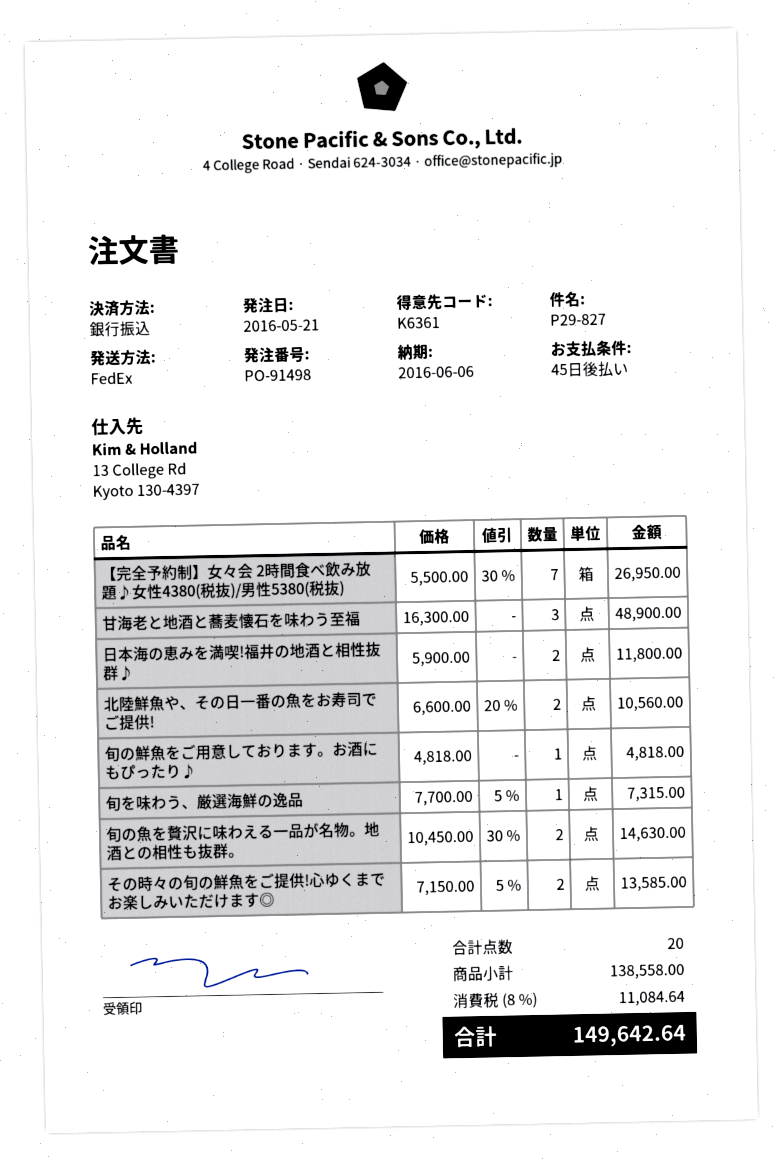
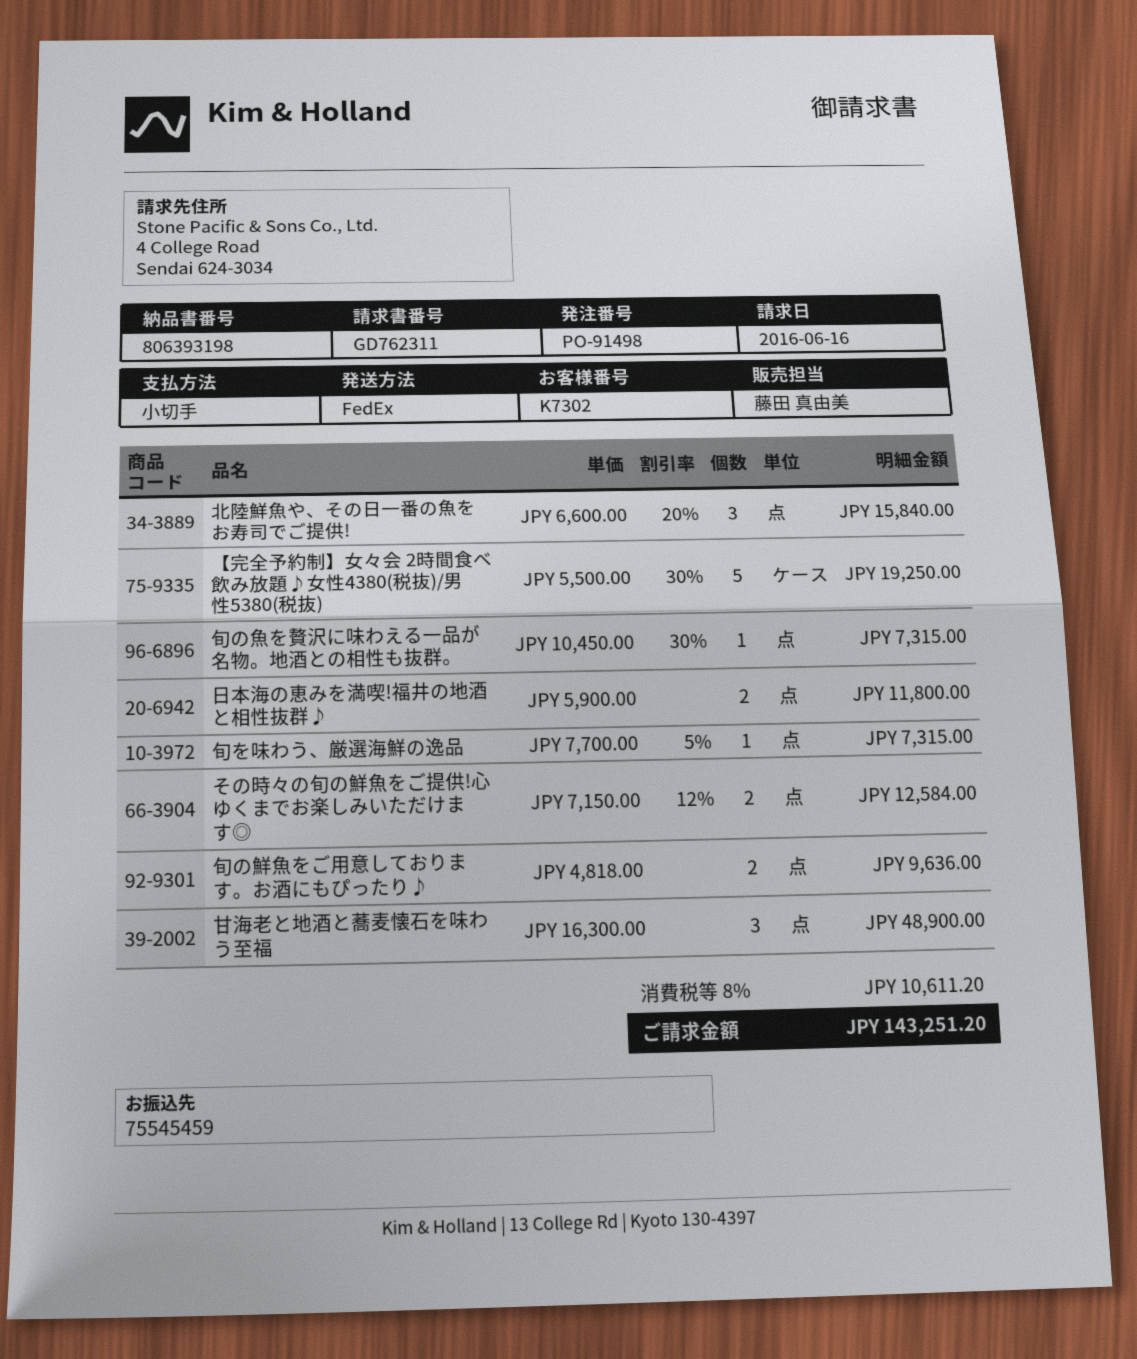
customer number: K6361 -> K7302
payment method: bank transfer -> cheque
【完全予約制】女々会 2時間食べ飲み放題♪女性4380(税抜)/男性5380(税抜): 7 x 5500.00 - 30% = 26950.00 -> 5 x 5500.00 - 30% = 19250.00
北陸鮮魚や、その日一番の魚をお寿司でご提供!: 2 x 6600.00 - 20% = 10560.00 -> 3 x 6600.00 - 20% = 15840.00
旬の鮮魚をご用意しております。お酒にもぴったり♪: 1 x 4818.00 = 4818.00 -> 2 x 4818.00 = 9636.00
旬の魚を贅沢に味わえる一品が名物。地酒との相性も抜群。: 2 x 10450.00 - 30% = 14630.00 -> 1 x 10450.00 - 30% = 7315.00
その時々の旬の鮮魚をご提供!心ゆくまでお楽しみいただけます◎: 2 x 7150.00 - 5% = 13585.00 -> 2 x 7150.00 - 12% = 12584.00
tax: 8% = 11084.64 -> 8% = 10611.20
total: 149642.64 -> 143251.20

